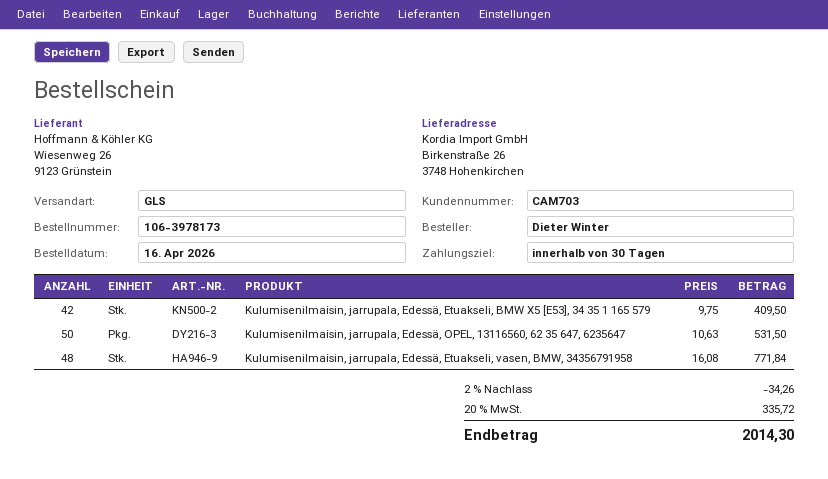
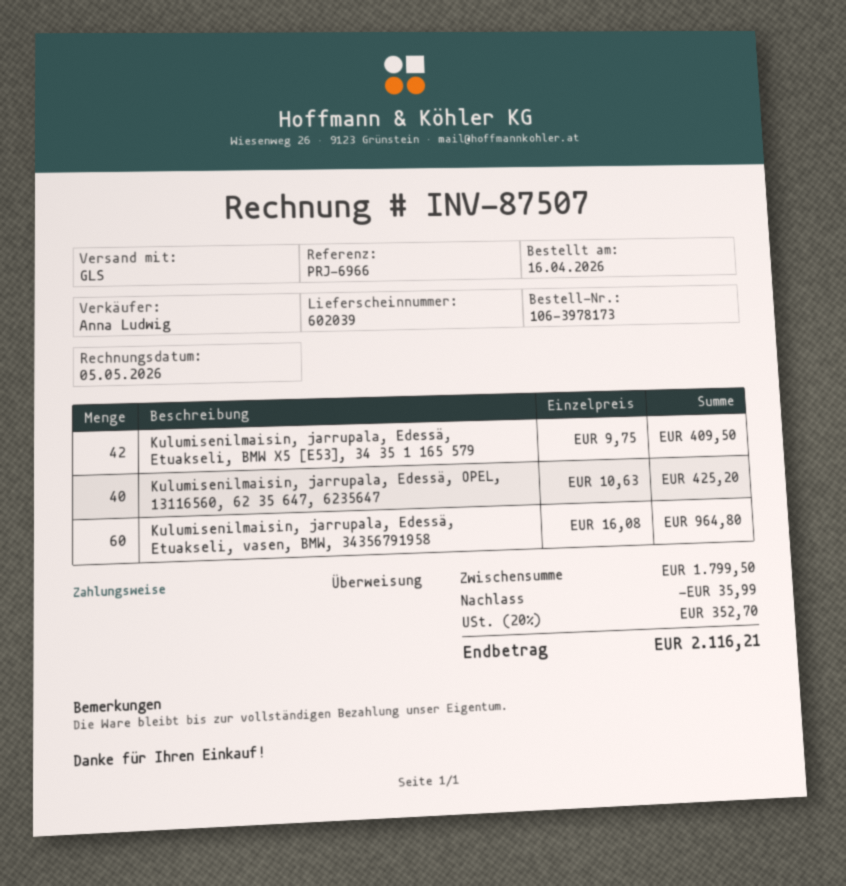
Kulumisenilmaisin, jarrupala, Edessä, OPEL, 13116560, 62 35 647, 6235647: 50 x 10.63 = 531.50 -> 40 x 10.63 = 425.20
Kulumisenilmaisin, jarrupala, Edessä, Etuakseli, vasen, BMW, 34356791958: 48 x 16.08 = 771.84 -> 60 x 16.08 = 964.80
discount: 34.26 -> 35.99
tax: 20% = 335.72 -> 20% = 352.70
total: 2014.30 -> 2116.21

